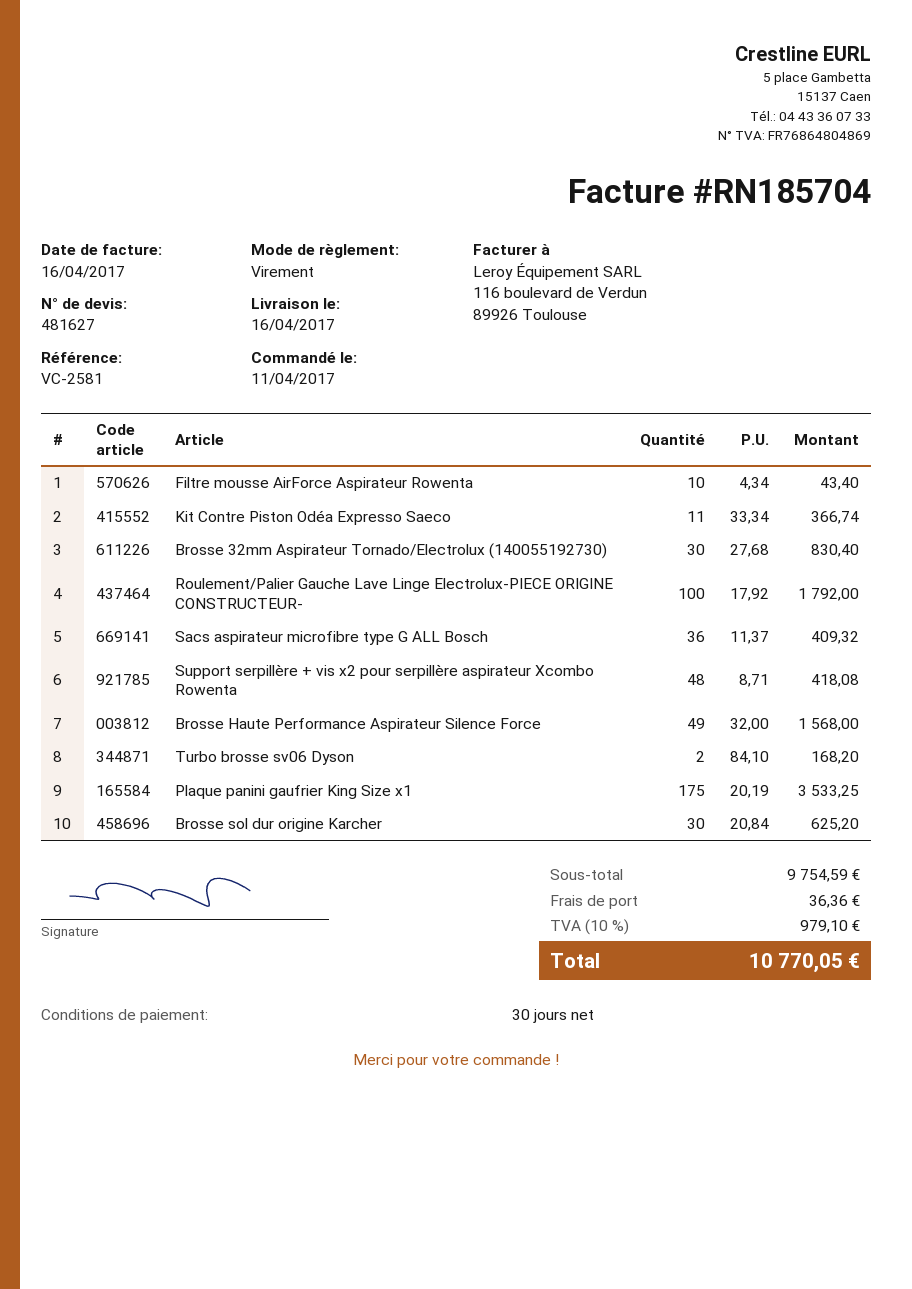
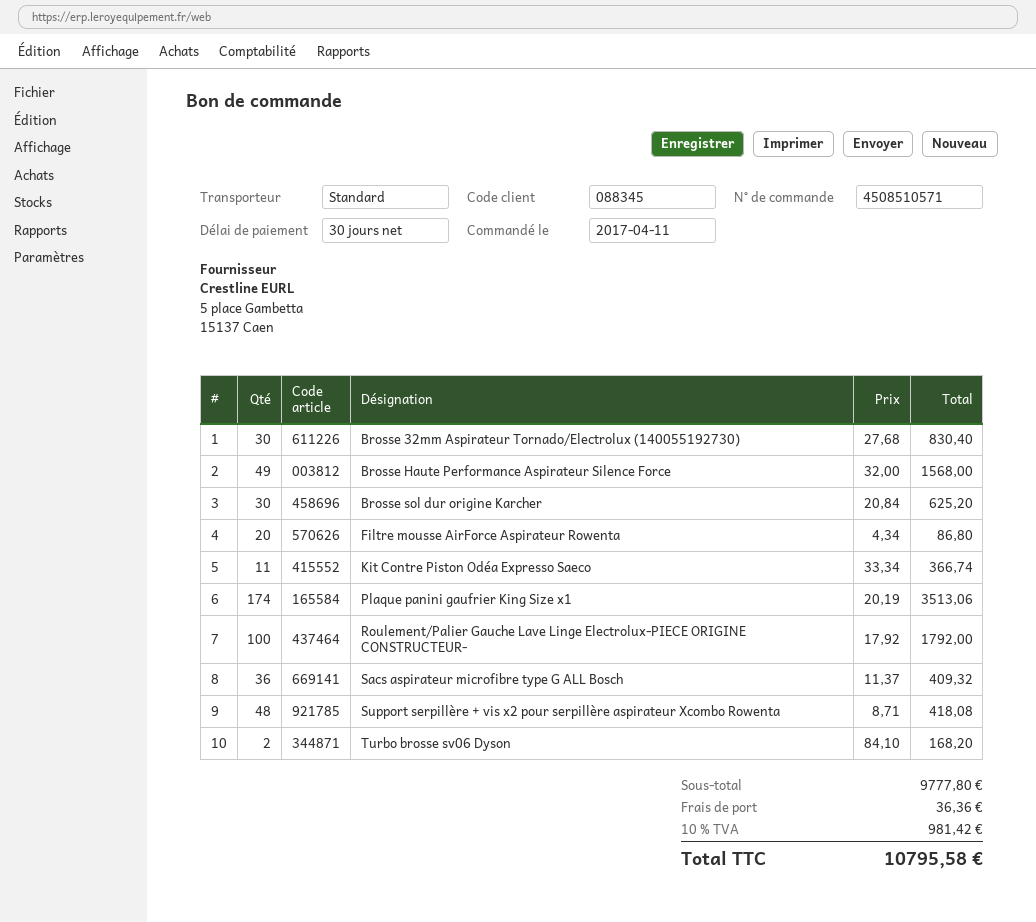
Filtre mousse AirForce Aspirateur Rowenta: 10 x 4.34 = 43.40 -> 20 x 4.34 = 86.80
Plaque panini gaufrier King Size x1: 175 x 20.19 = 3533.25 -> 174 x 20.19 = 3513.06
subtotal: 9754.59 -> 9777.80
tax: 10% = 979.10 -> 10% = 981.42
total: 10770.05 -> 10795.58

